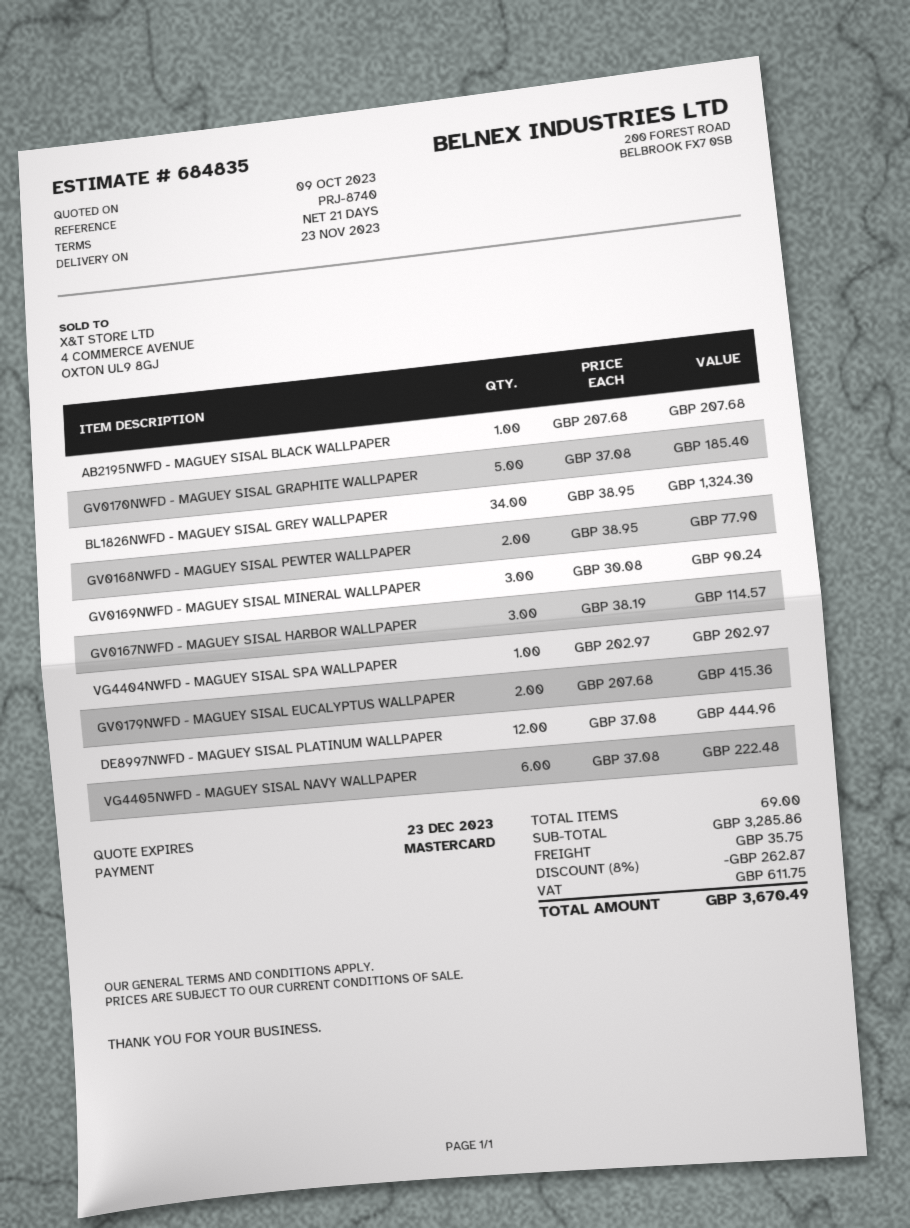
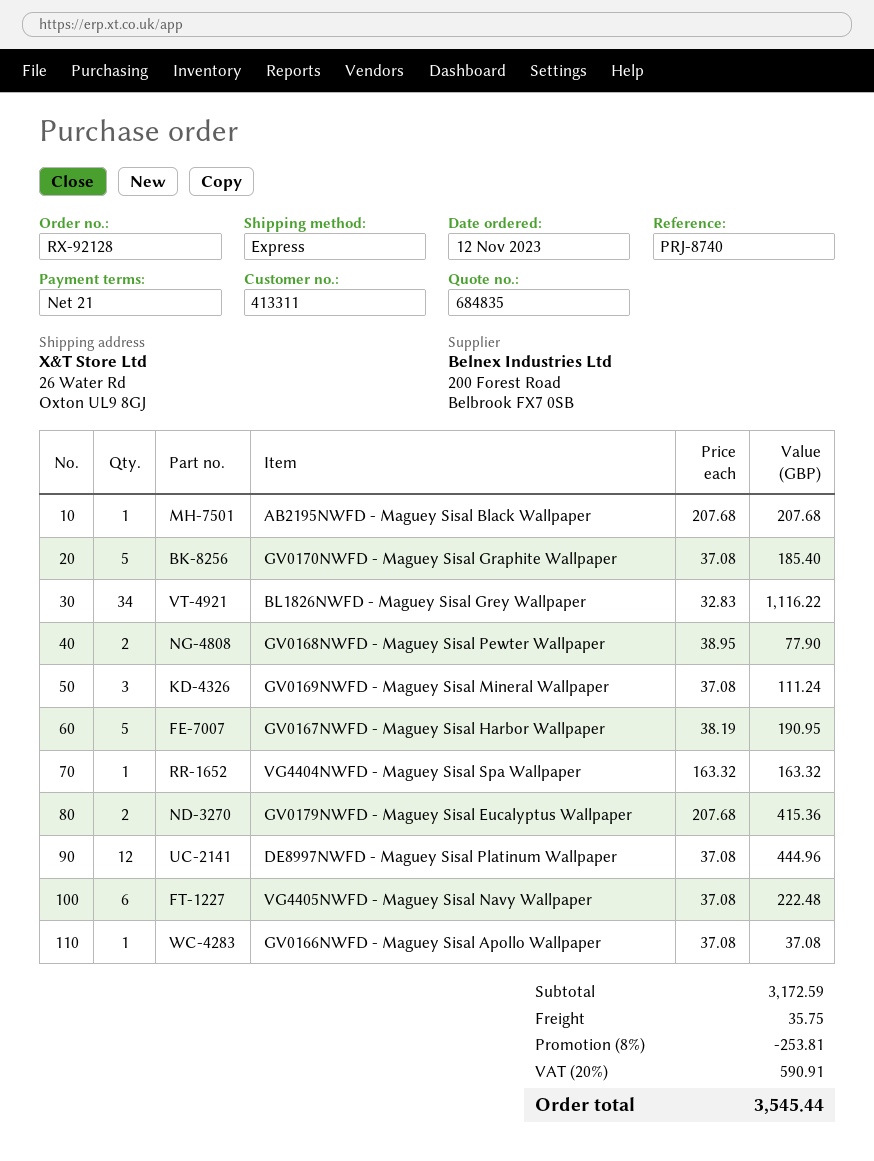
BL1826NWFD - MAGUEY SISAL GREY WALLPAPER: 34 x 38.95 = 1324.30 -> 34 x 32.83 = 1116.22
GV0169NWFD - MAGUEY SISAL MINERAL WALLPAPER: 3 x 30.08 = 90.24 -> 3 x 37.08 = 111.24
GV0167NWFD - MAGUEY SISAL HARBOR WALLPAPER: 3 x 38.19 = 114.57 -> 5 x 38.19 = 190.95
VG4404NWFD - MAGUEY SISAL SPA WALLPAPER: 1 x 202.97 = 202.97 -> 1 x 163.32 = 163.32
GV0166NWFD - Maguey Sisal Apollo Wallpaper: none -> 1 x 37.08 = 37.08
subtotal: 3285.86 -> 3172.59
discount: 8% = 262.87 -> 8% = 253.81
tax: 611.75 -> 590.91
total: 3670.49 -> 3545.44

